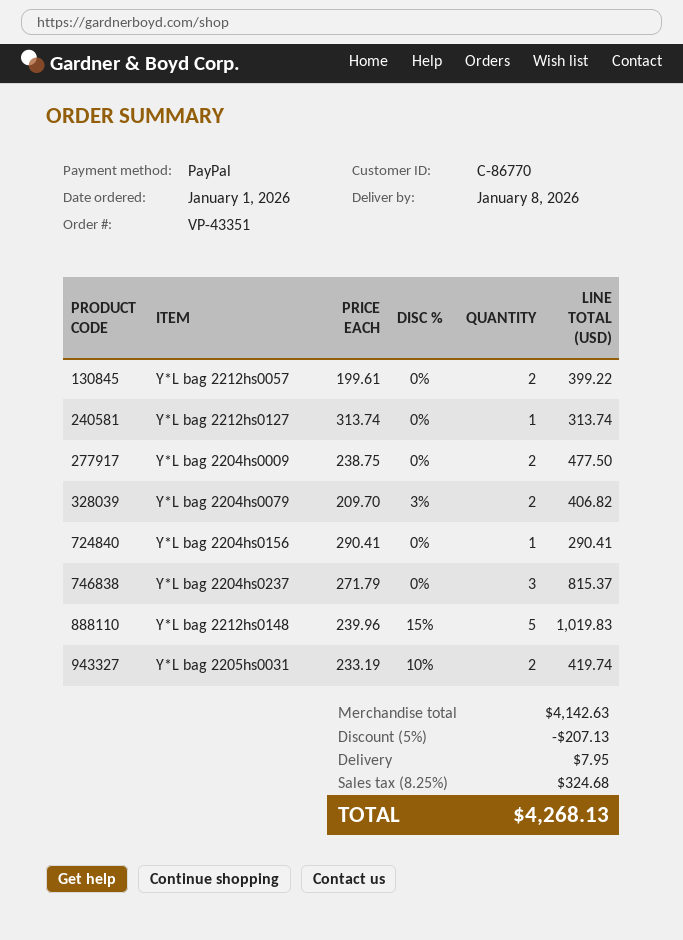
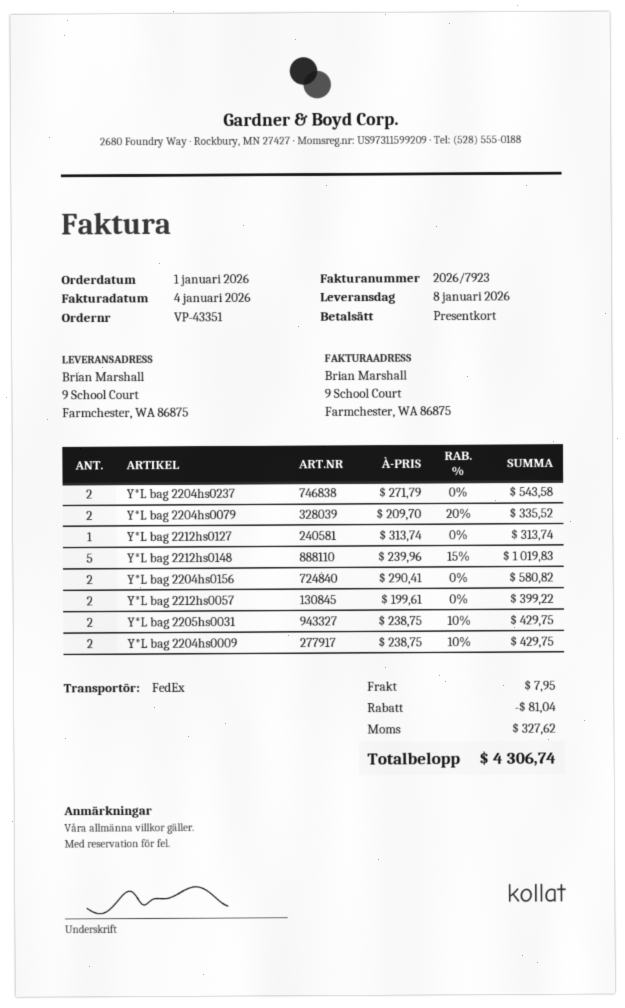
payment method: PayPal -> gift card
Y*L bag 2204hs0009: 2 x 238.75 = 477.50 -> 2 x 238.75 - 10% = 429.75
Y*L bag 2204hs0079: 2 x 209.70 - 3% = 406.82 -> 2 x 209.70 - 20% = 335.52
Y*L bag 2204hs0156: 1 x 290.41 = 290.41 -> 2 x 290.41 = 580.82
Y*L bag 2204hs0237: 3 x 271.79 = 815.37 -> 2 x 271.79 = 543.58
Y*L bag 2205hs0031: 2 x 233.19 - 10% = 419.74 -> 2 x 238.75 - 10% = 429.75
discount: 207.13 -> 81.04
tax: 324.68 -> 327.62
total: 4268.13 -> 4306.74

